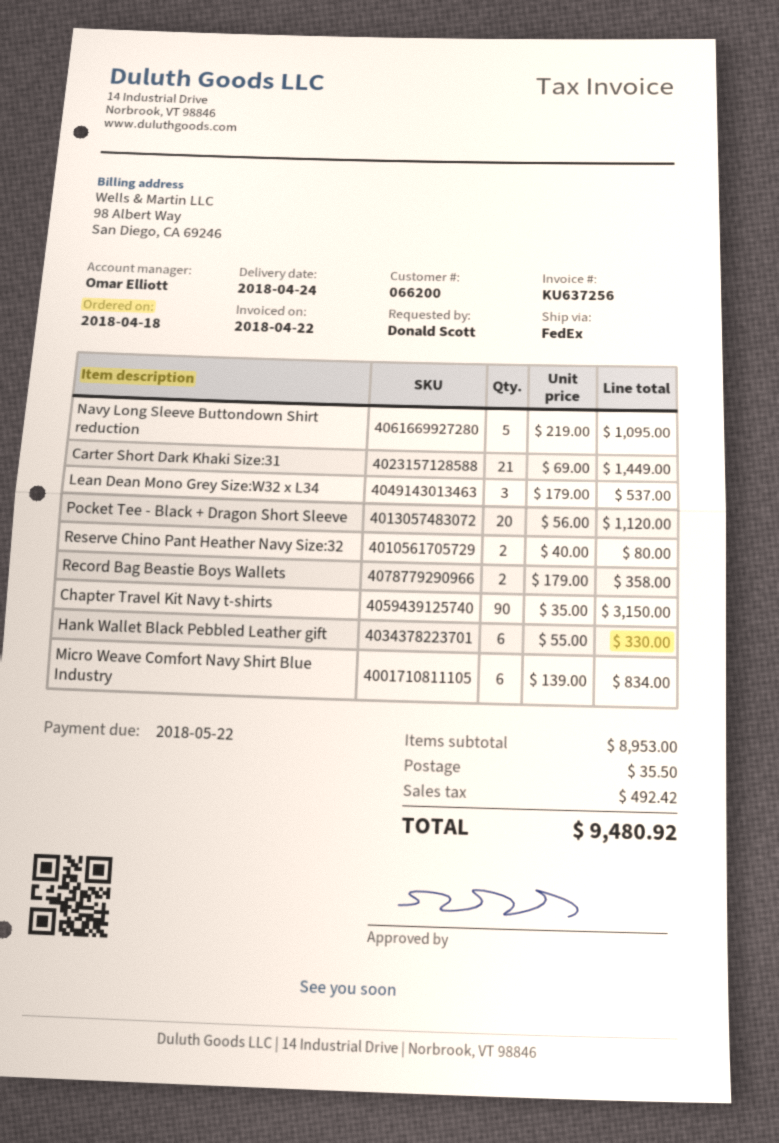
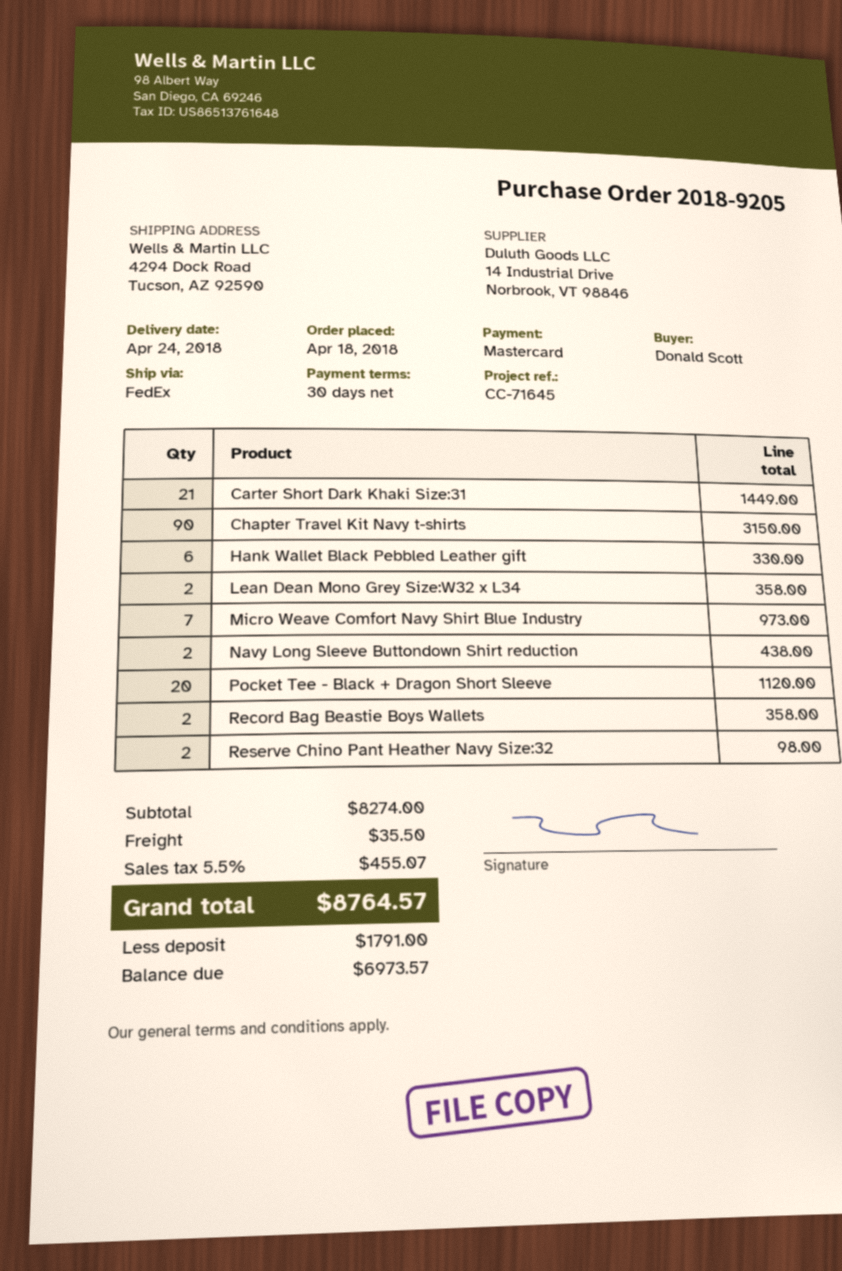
Navy Long Sleeve Buttondown Shirt reduction: 5 for 1095.00 -> 2 for 438.00
Lean Dean Mono Grey Size:W32 x L34: 3 for 537.00 -> 2 for 358.00
Reserve Chino Pant Heather Navy Size:32: 2 for 80.00 -> 2 for 98.00
Micro Weave Comfort Navy Shirt Blue Industry: 6 for 834.00 -> 7 for 973.00
subtotal: 8953.00 -> 8274.00
tax: 492.42 -> 455.07
total: 9480.92 -> 8764.57

